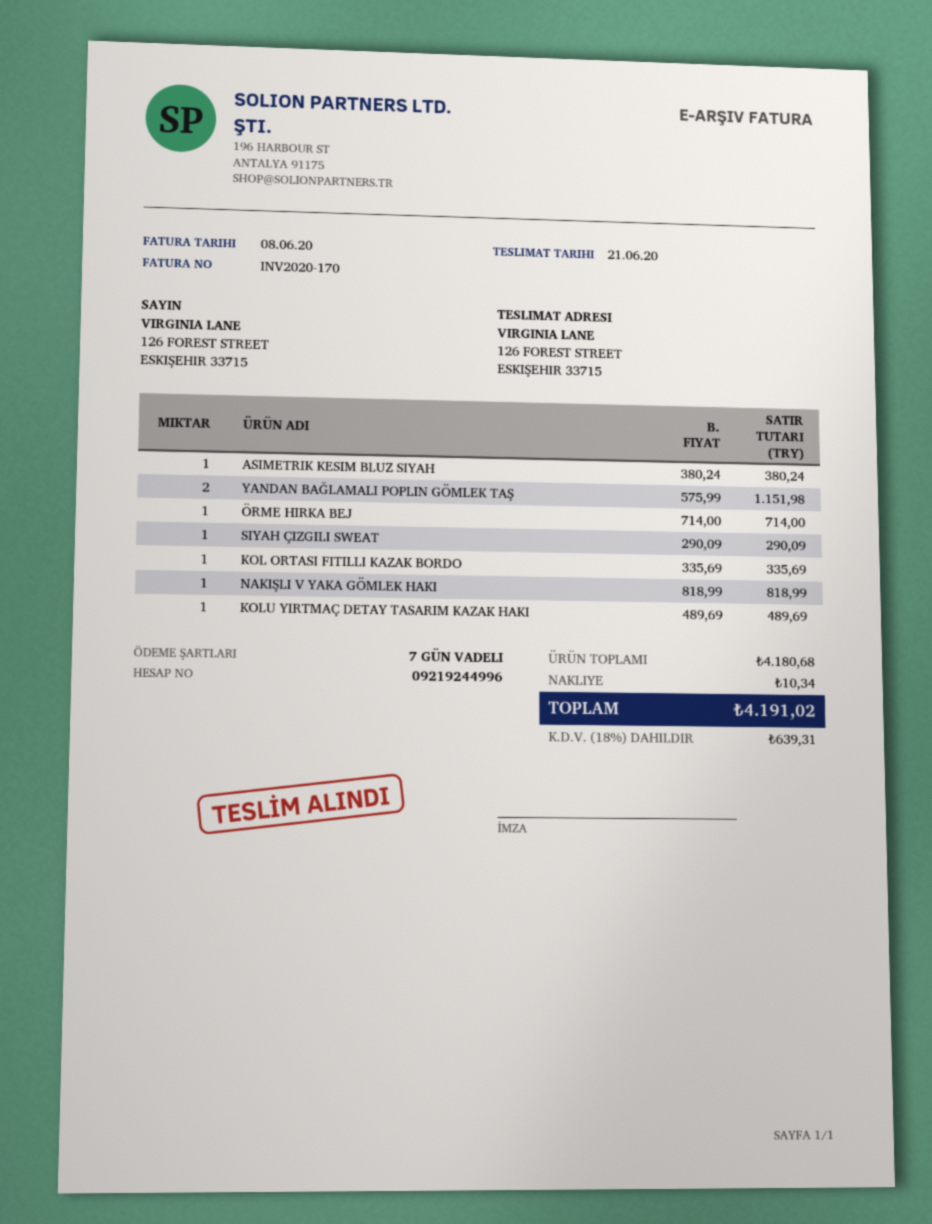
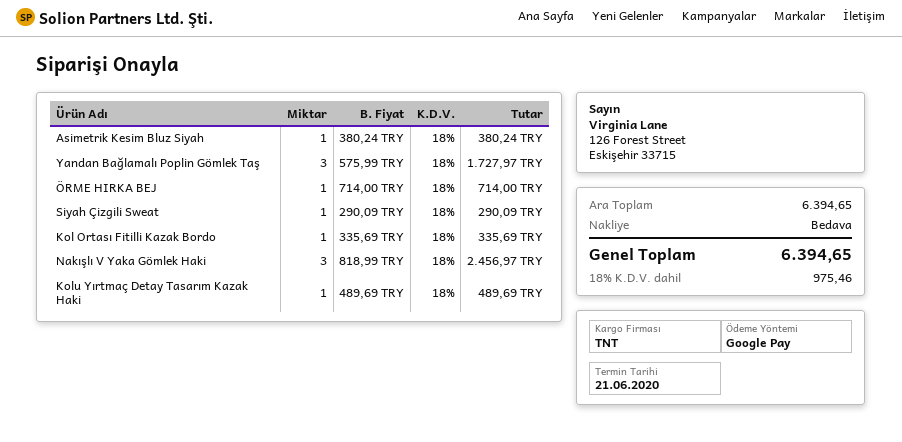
YANDAN BAĞLAMALI POPLIN GÖMLEK TAŞ: 2 x 575.99 = 1151.98 -> 3 x 575.99 = 1727.97
NAKIŞLI V YAKA GÖMLEK HAKI: 1 x 818.99 = 818.99 -> 3 x 818.99 = 2456.97
subtotal: 4180.68 -> 6394.65
shipping: 10.34 -> 0.00
tax: 18% = 639.31 -> 18% = 975.46
total: 4191.02 -> 6394.65

